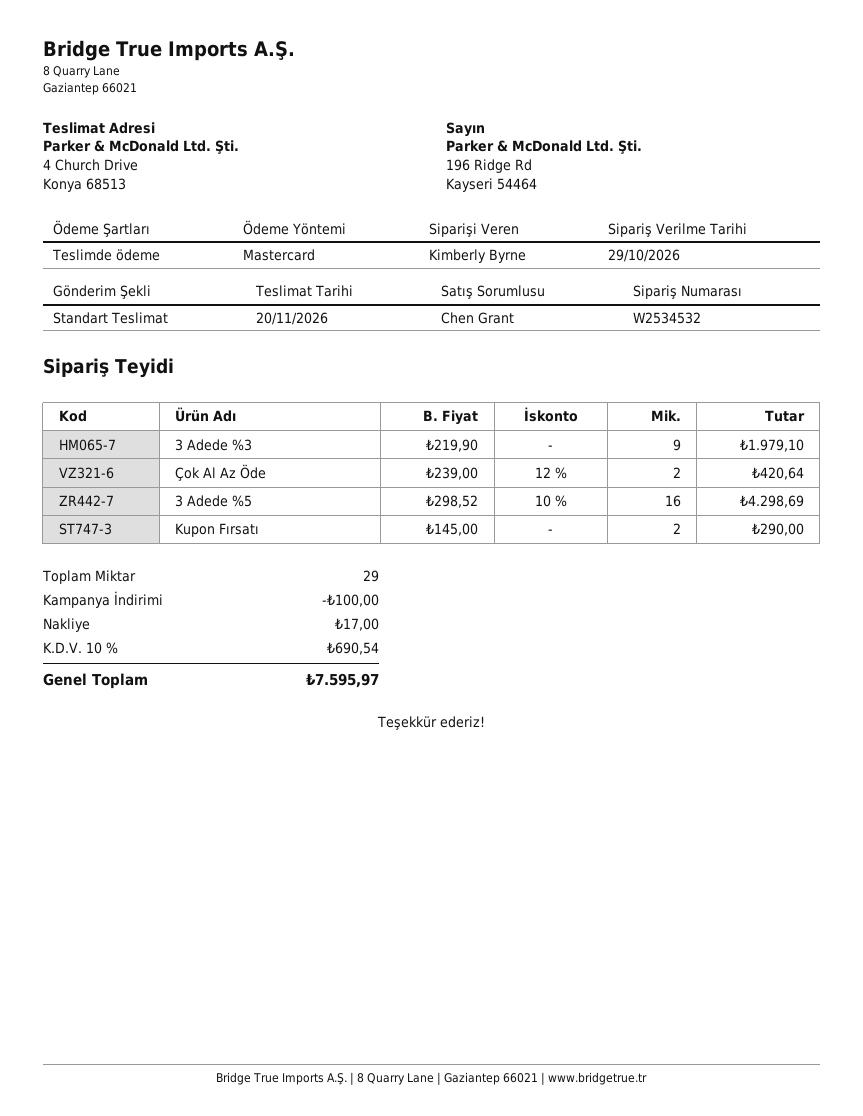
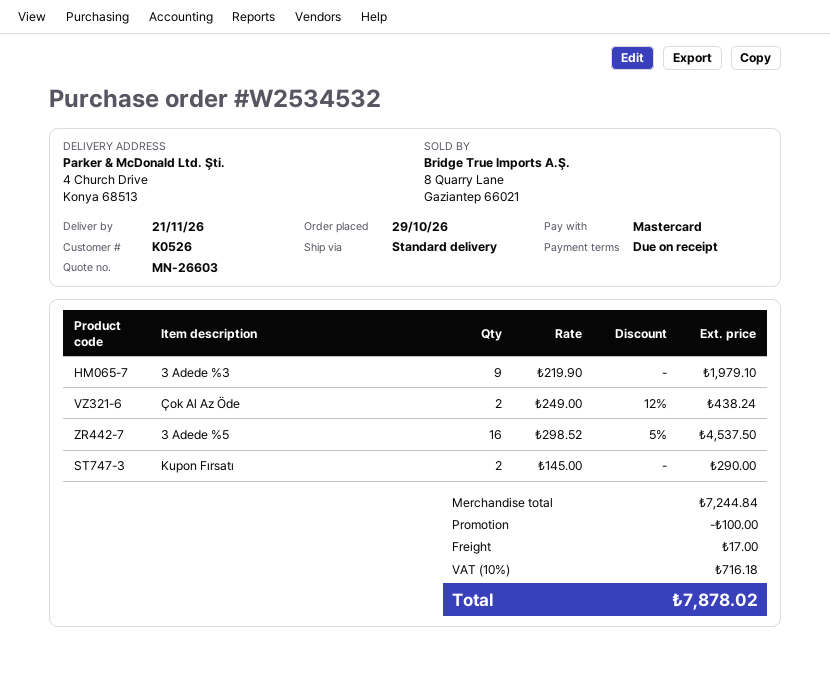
delivery date: 2026-11-20 -> 2026-11-21
Çok Al Az Öde: 2 x 239.00 - 12% = 420.64 -> 2 x 249.00 - 12% = 438.24
3 Adede %5: 16 x 298.52 - 10% = 4298.69 -> 16 x 298.52 - 5% = 4537.50
tax: 10% = 690.54 -> 10% = 716.18
total: 7595.97 -> 7878.02

